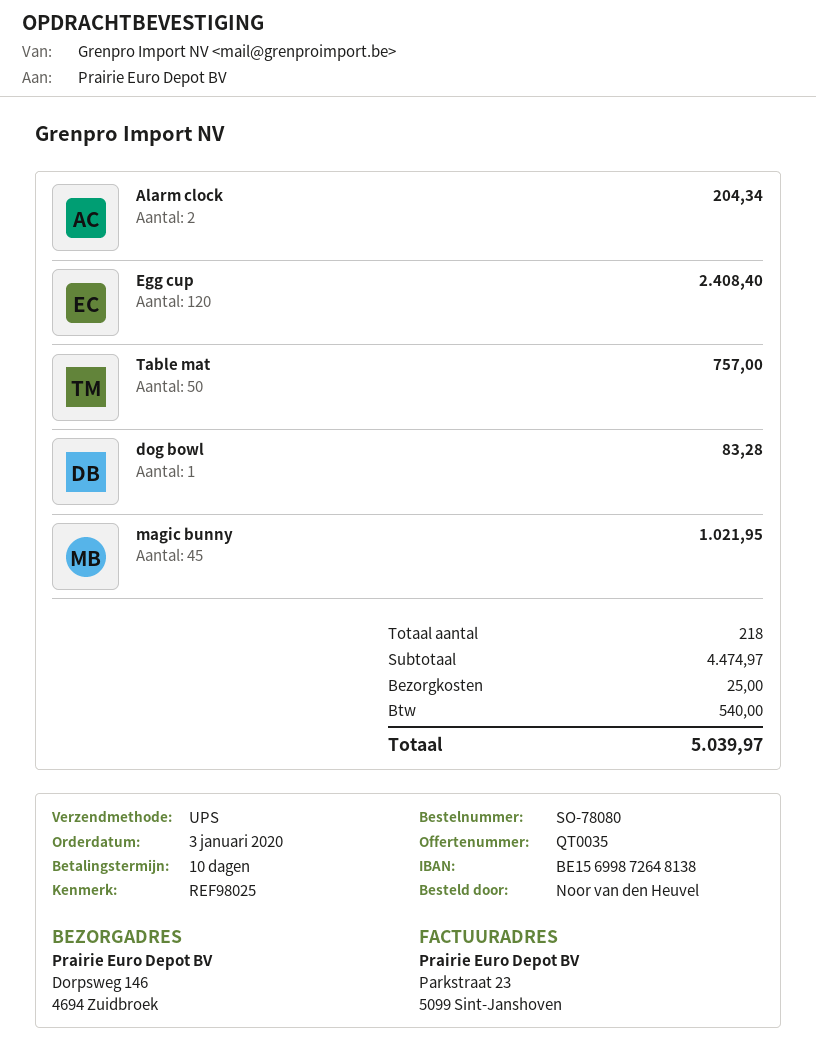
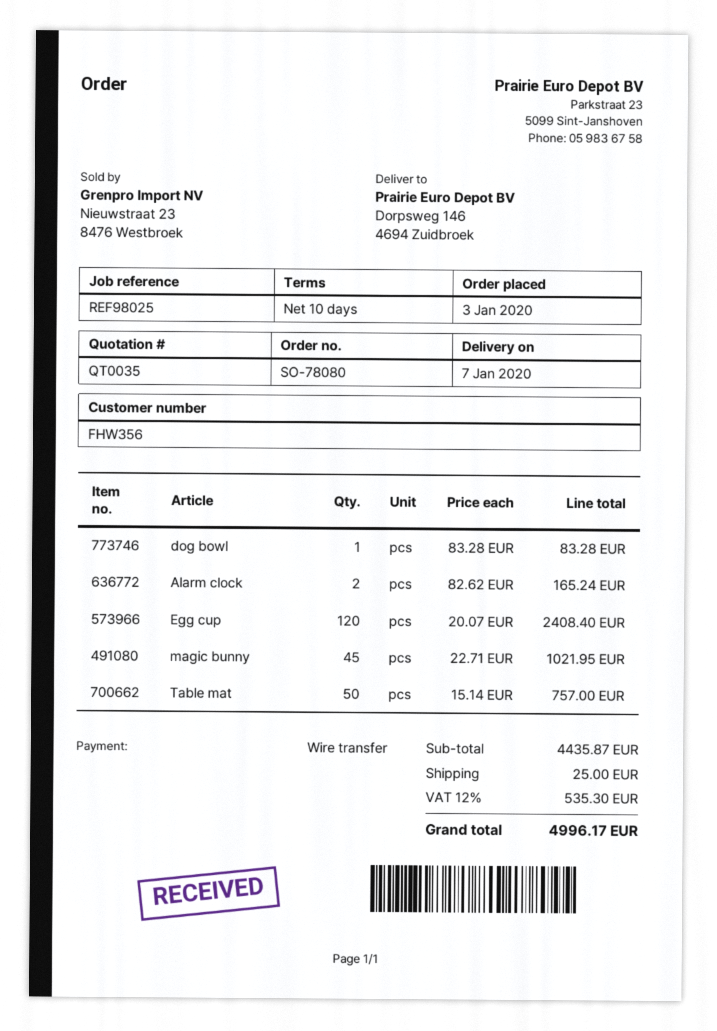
Alarm clock: 2 for 204.34 -> 2 for 165.24
subtotal: 4474.97 -> 4435.87
tax: 540.00 -> 535.30
total: 5039.97 -> 4996.17

